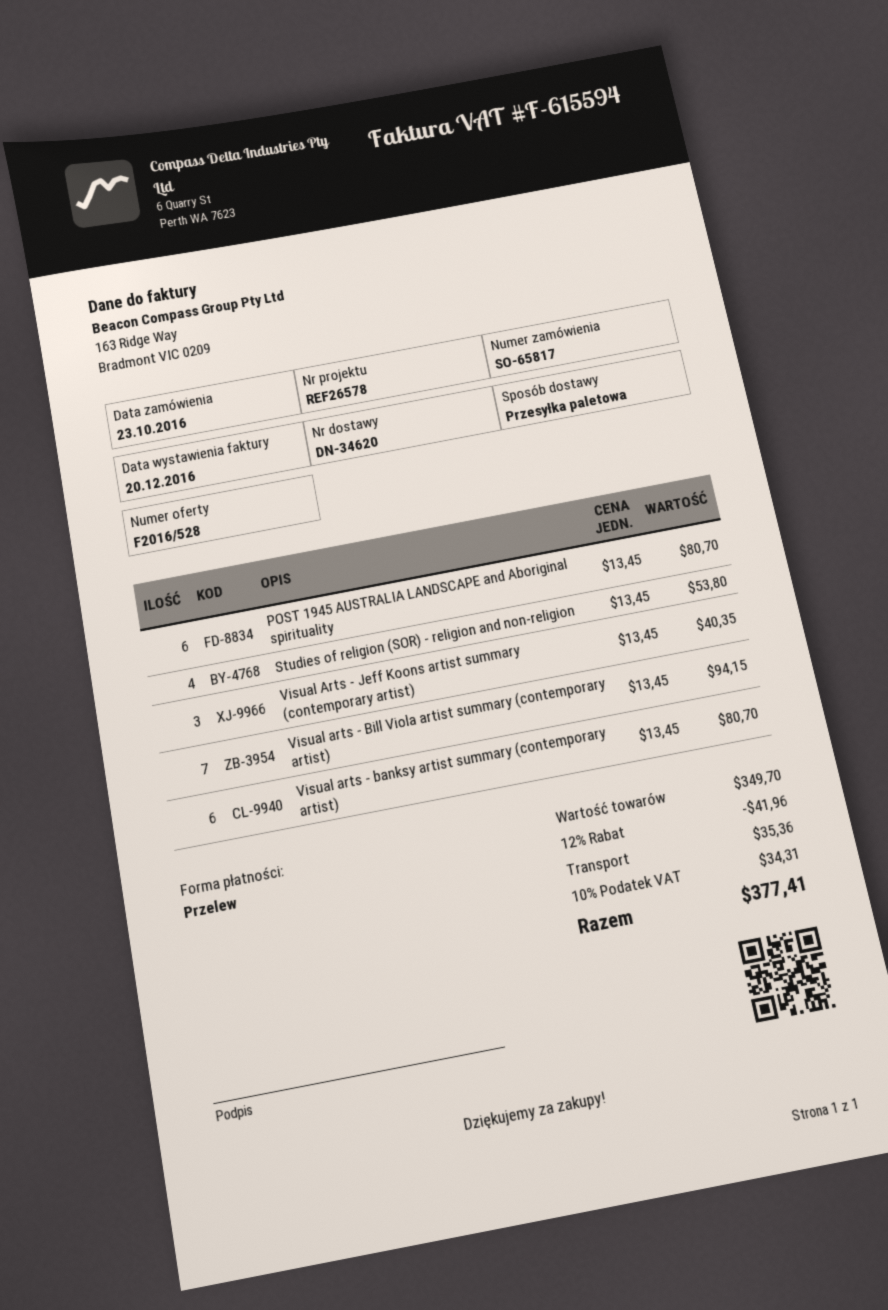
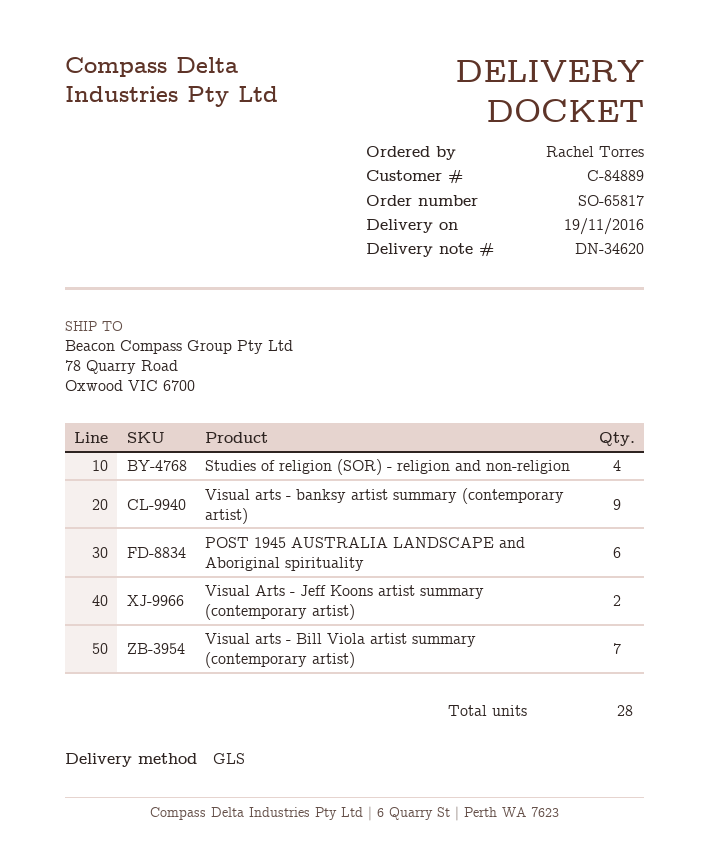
shipping method: pallet freight -> GLS
Visual Arts - Jeff Koons artist summary (contemporary artist): 3 -> 2
Visual arts - banksy artist summary (contemporary artist): 6 -> 9

